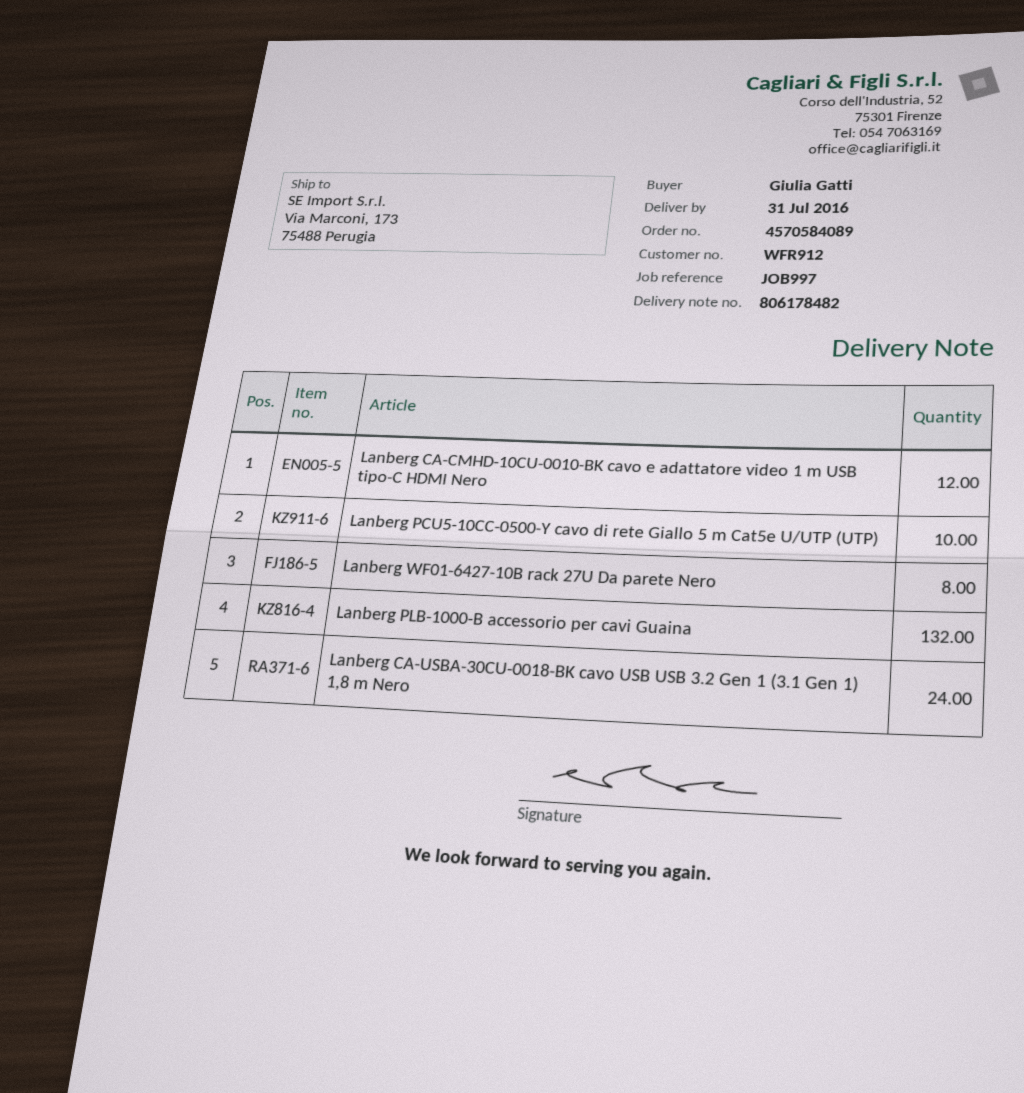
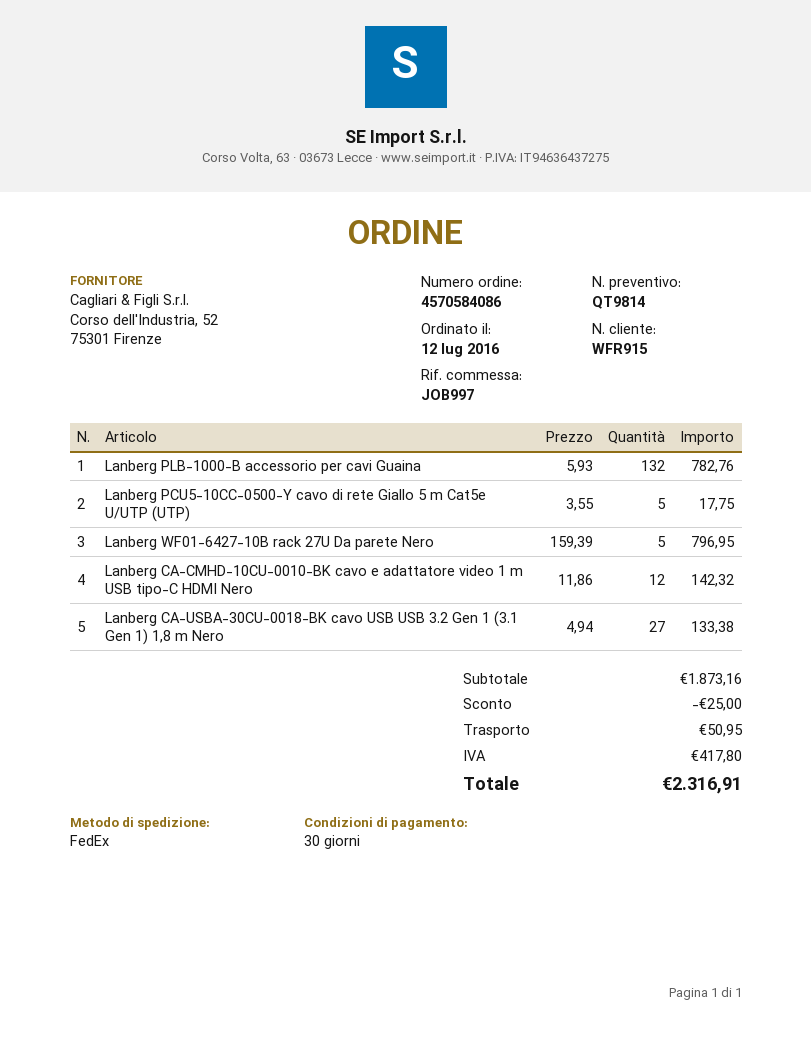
order number: 4570584089 -> 4570584086
customer number: WFR912 -> WFR915
Lanberg PCU5-10CC-0500-Y cavo di rete Giallo 5 m Cat5e U/UTP (UTP): 10 -> 5
Lanberg WF01-6427-10B rack 27U Da parete Nero: 8 -> 5
Lanberg CA-USBA-30CU-0018-BK cavo USB USB 3.2 Gen 1 (3.1 Gen 1) 1,8 m Nero: 24 -> 27

